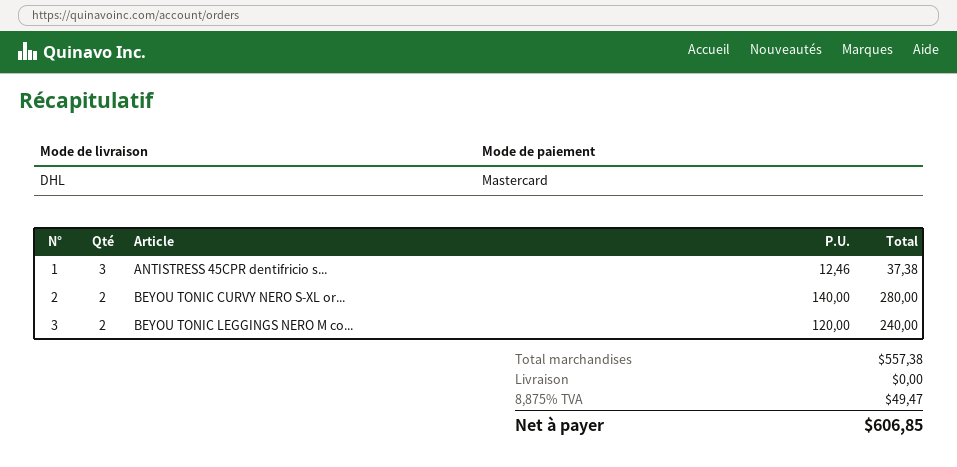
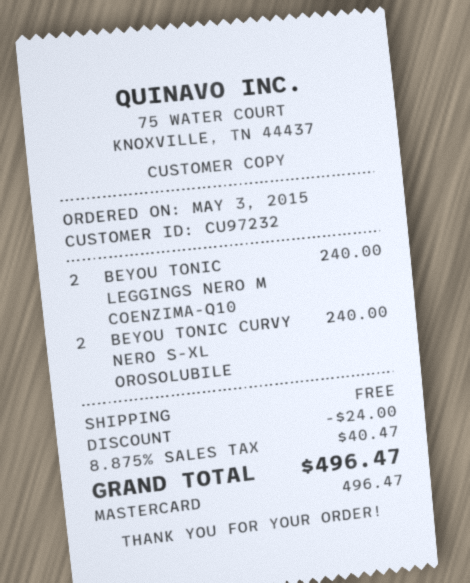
ANTISTRESS 45CPR dentifricio s...: 3 for 37.38 -> none
BEYOU TONIC CURVY NERO S-XL or...: 2 for 280.00 -> 2 for 240.00
discount: none -> 24.00
tax: 8.875% = 49.47 -> 8.875% = 40.47
total: 606.85 -> 496.47

